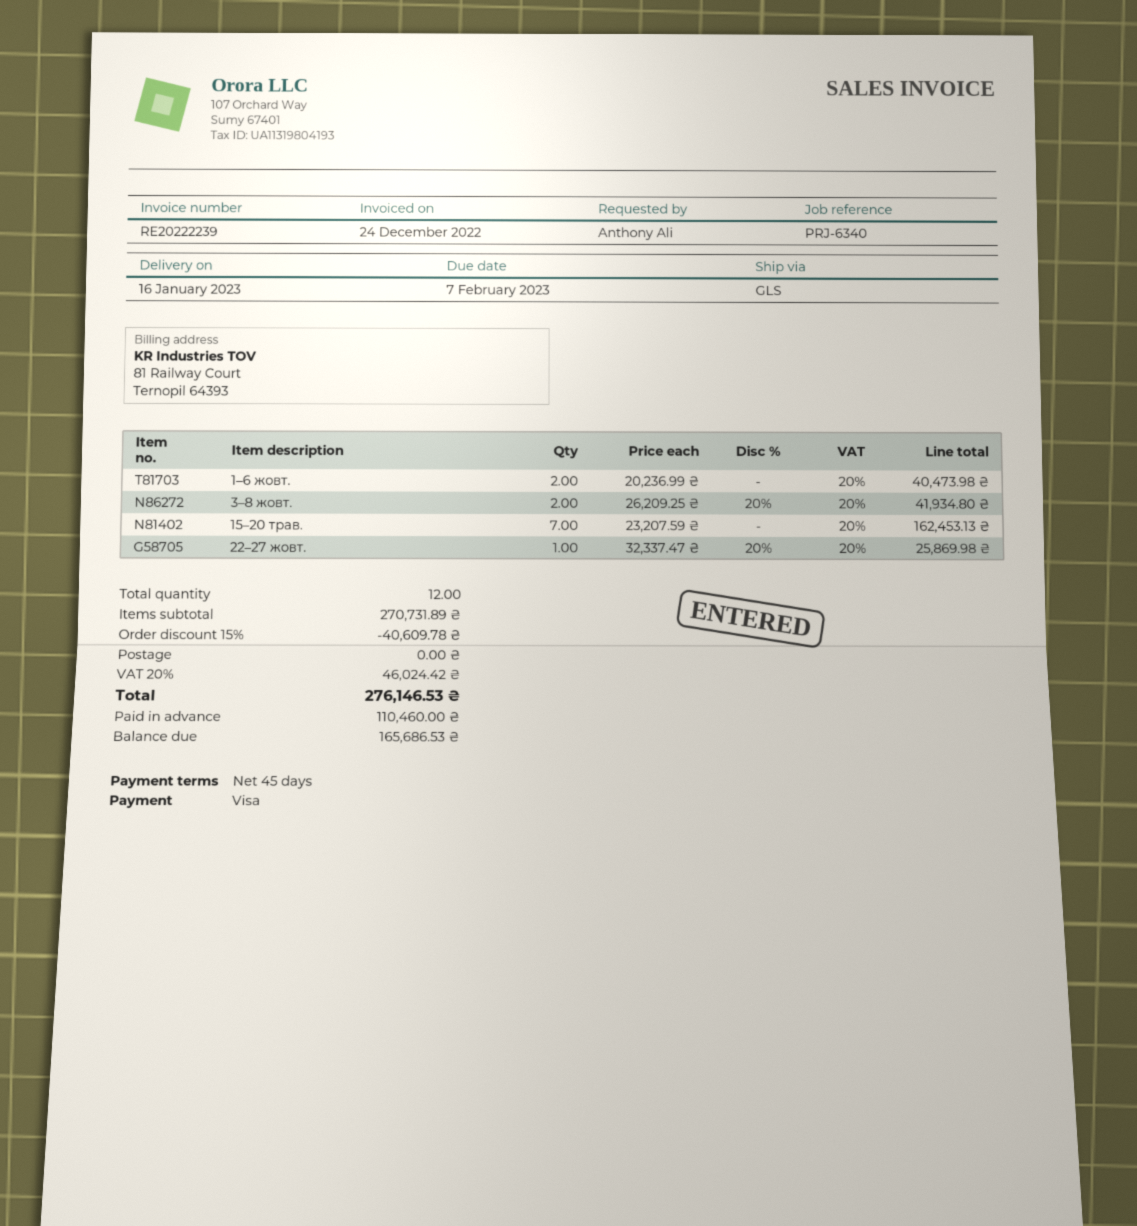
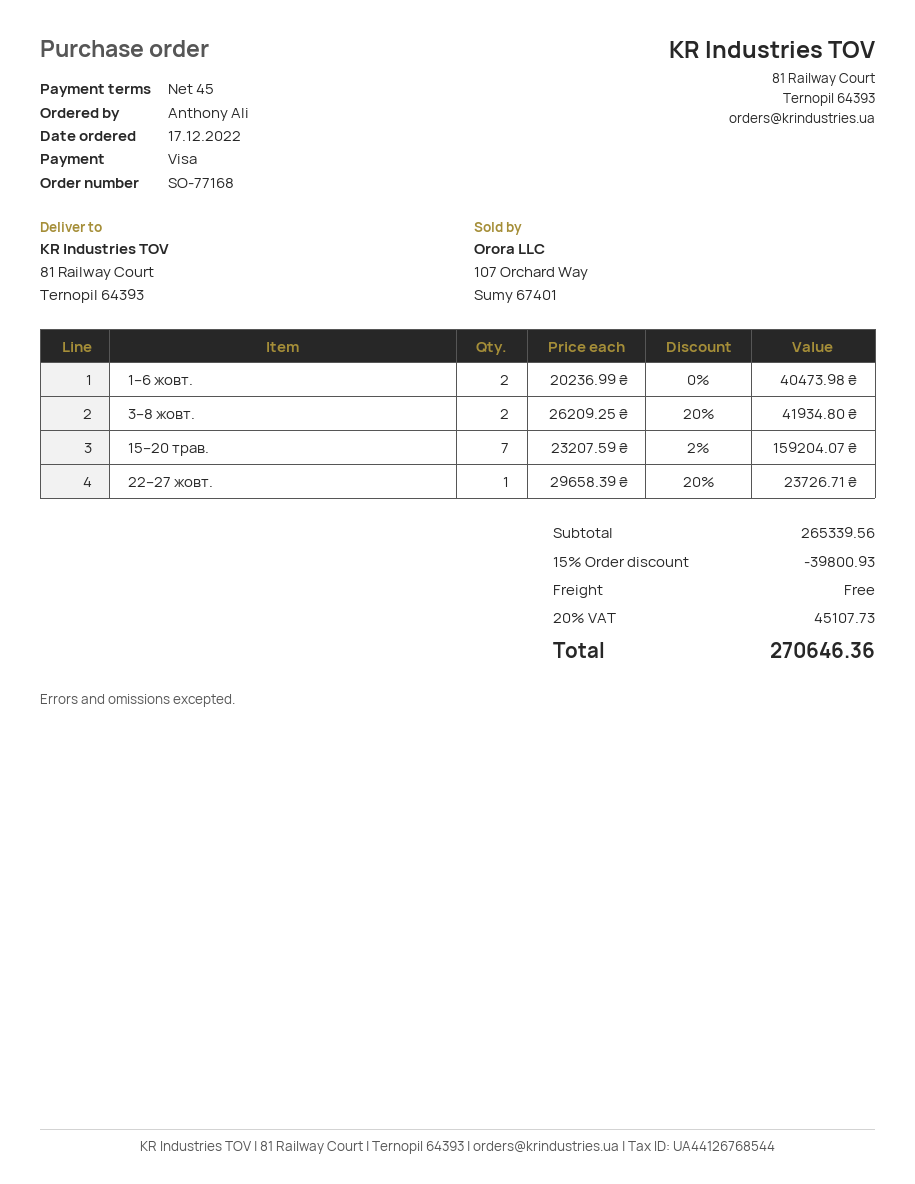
15–20 трав.: 7 x 23207.59 = 162453.13 -> 7 x 23207.59 - 2% = 159204.07
22–27 жовт.: 1 x 32337.47 - 20% = 25869.98 -> 1 x 29658.39 - 20% = 23726.71
subtotal: 270731.89 -> 265339.56
discount: 15% = 40609.78 -> 15% = 39800.93
tax: 20% = 46024.42 -> 20% = 45107.73
total: 276146.53 -> 270646.36

